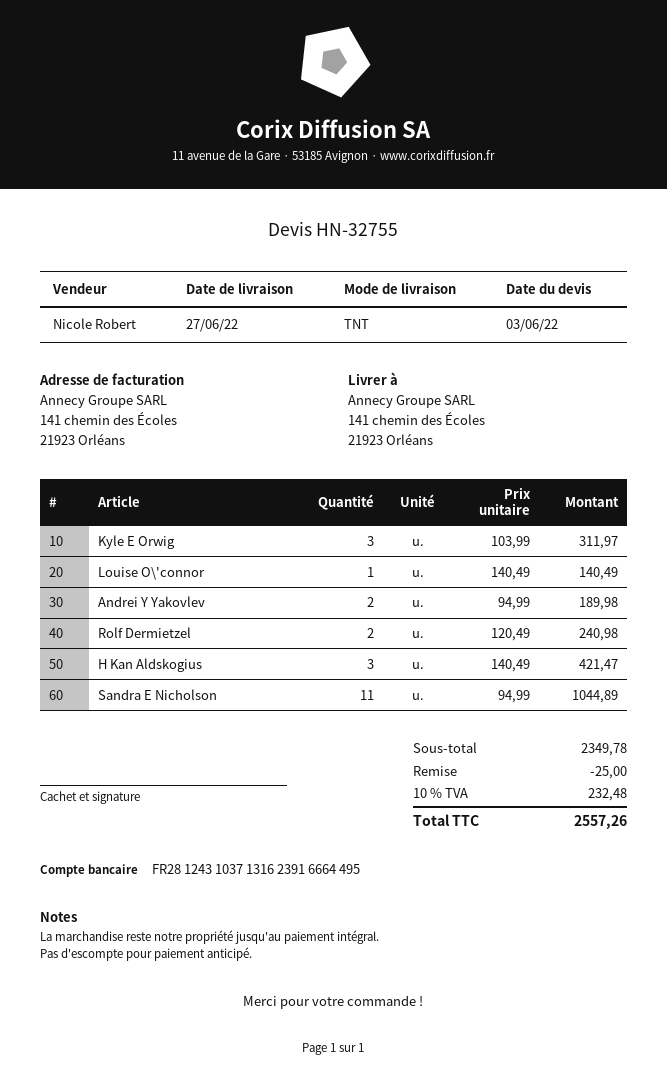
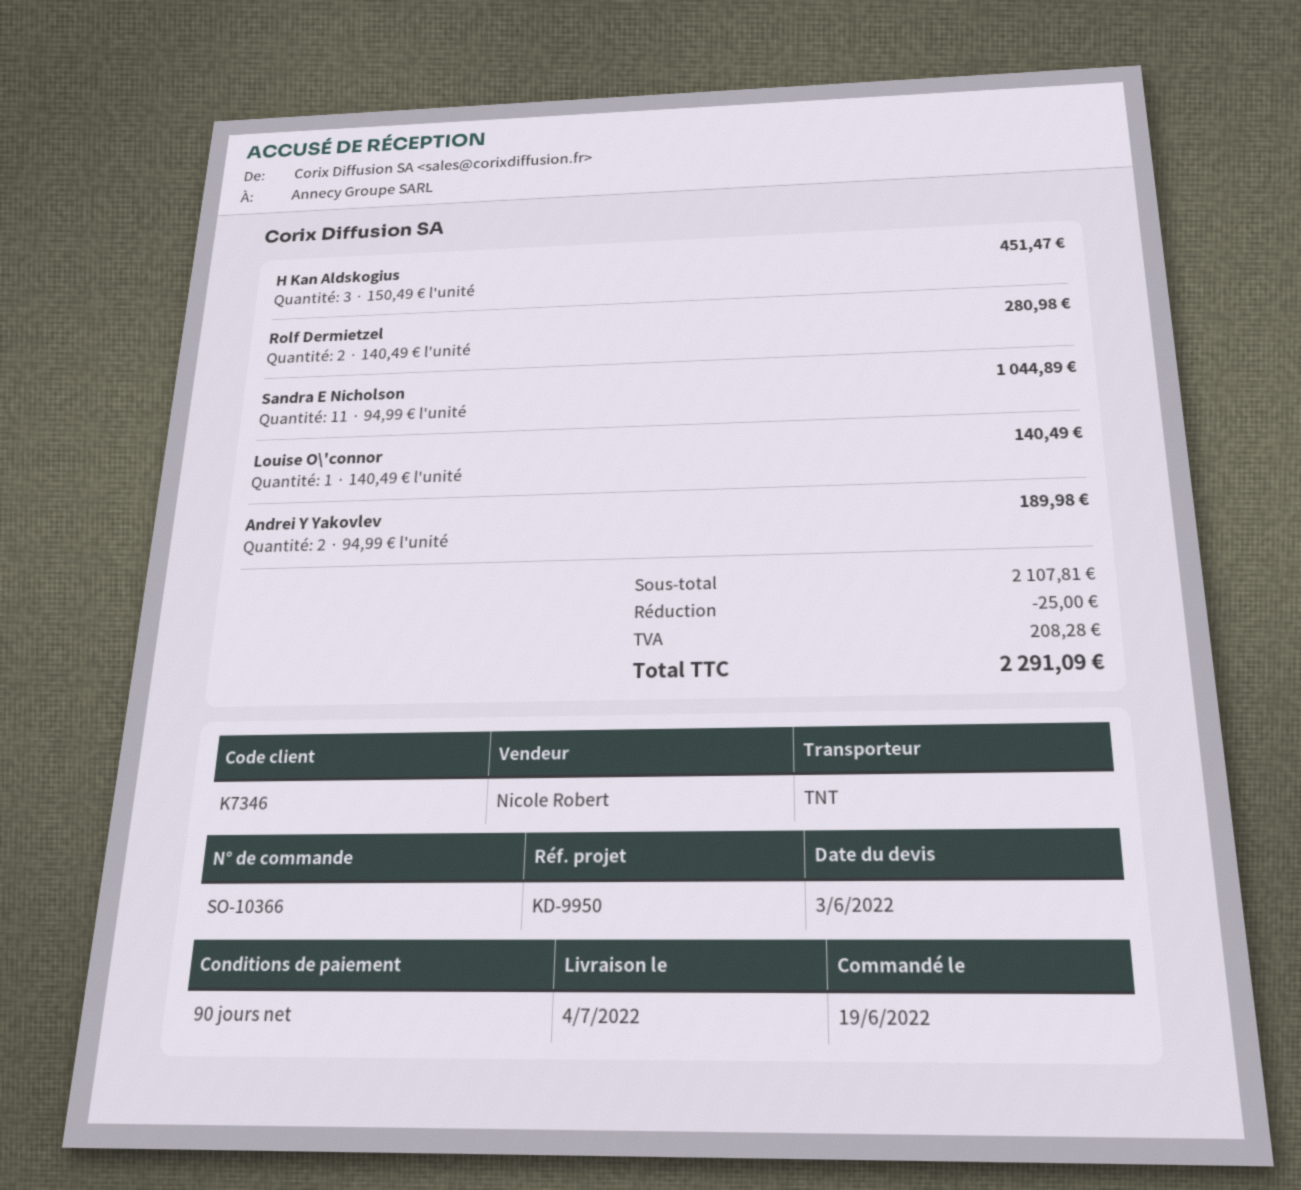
delivery date: 2022-06-27 -> 2022-07-04
Kyle E Orwig: 3 x 103.99 = 311.97 -> none
Rolf Dermietzel: 2 x 120.49 = 240.98 -> 2 x 140.49 = 280.98
H Kan Aldskogius: 3 x 140.49 = 421.47 -> 3 x 150.49 = 451.47
subtotal: 2349.78 -> 2107.81
tax: 232.48 -> 208.28
total: 2557.26 -> 2291.09

